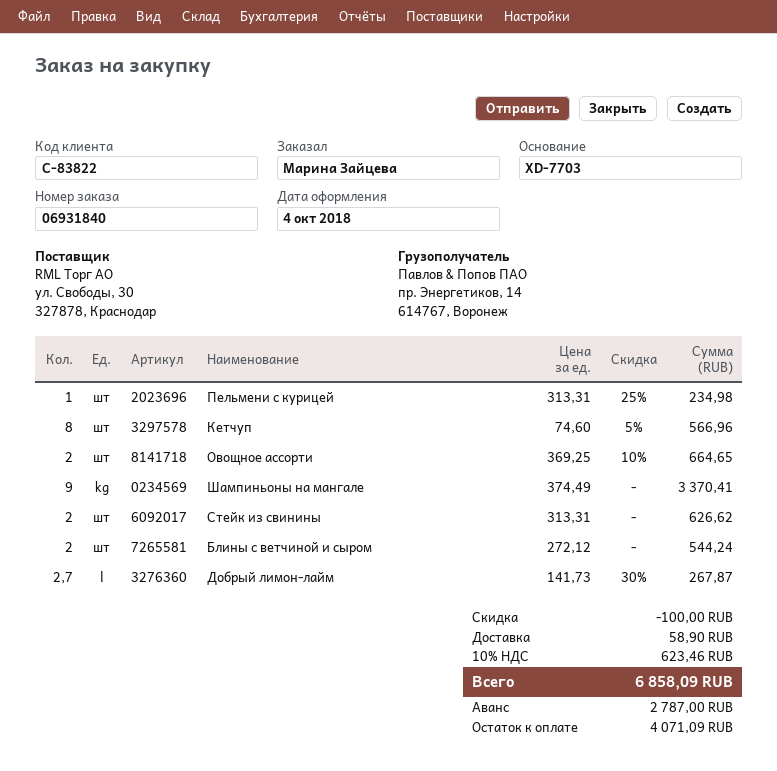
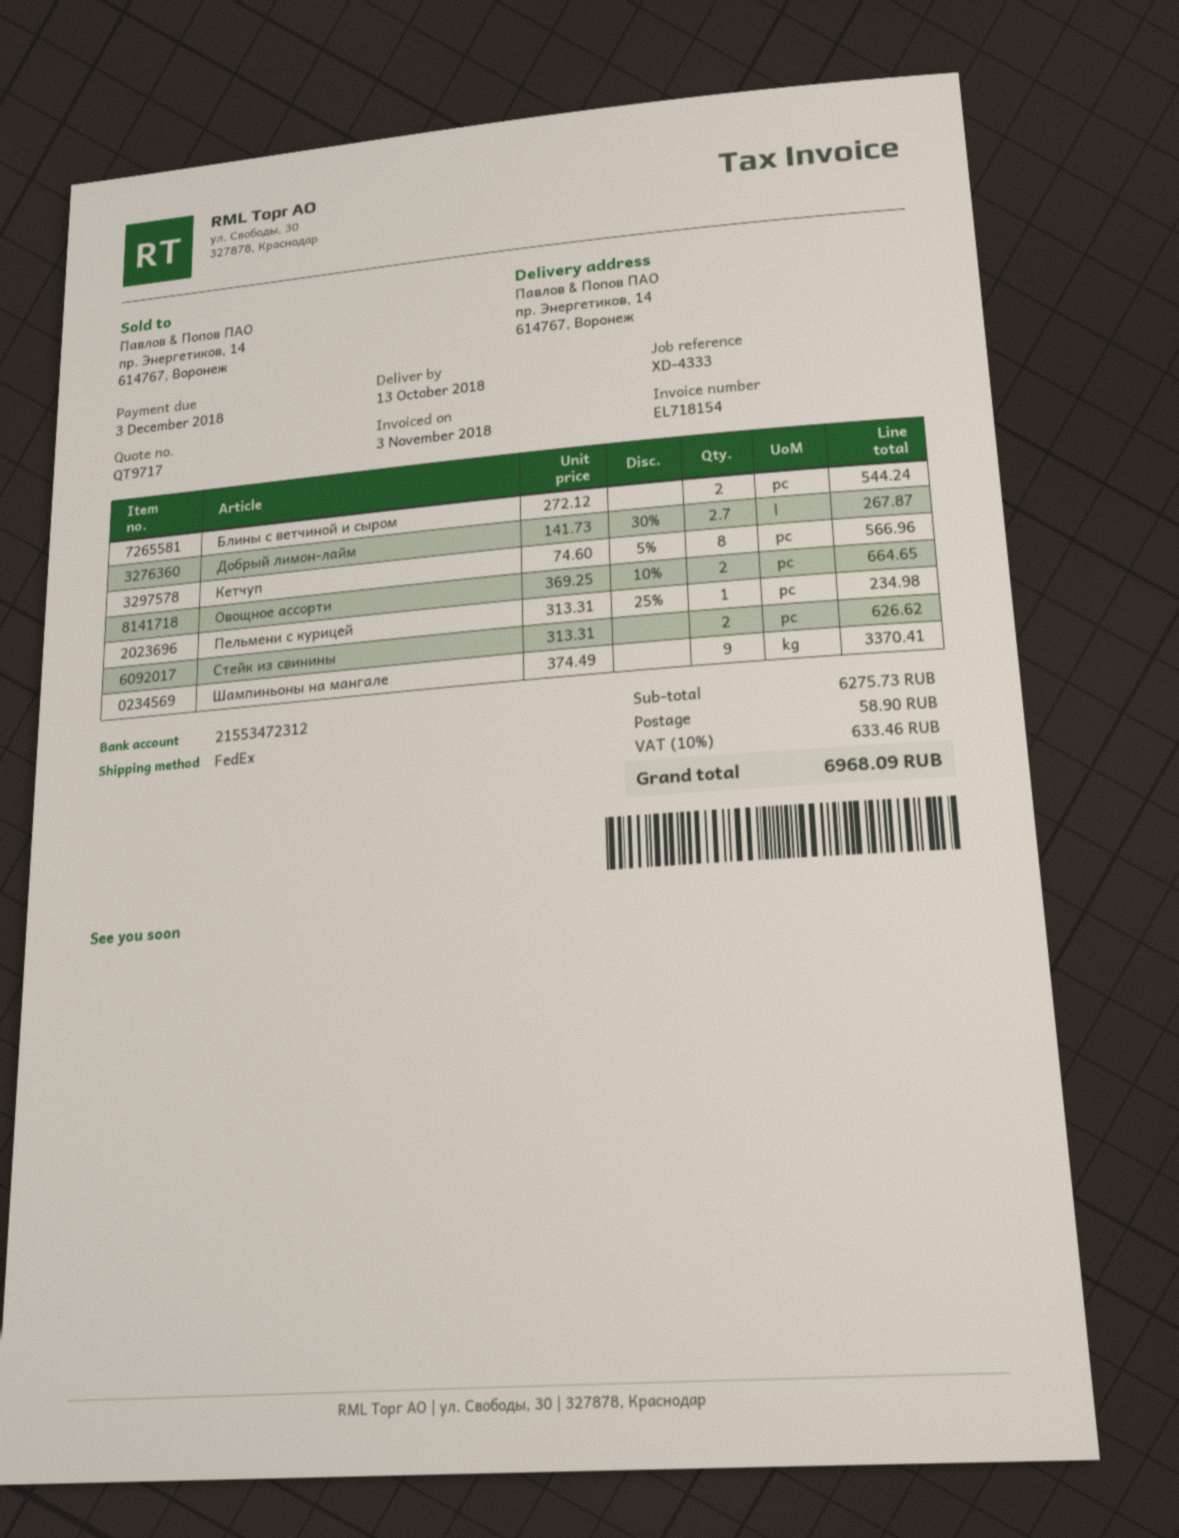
reference: XD-7703 -> XD-4333
discount: 100.00 -> none
tax: 10% = 623.46 -> 10% = 633.46
total: 6858.09 -> 6968.09

